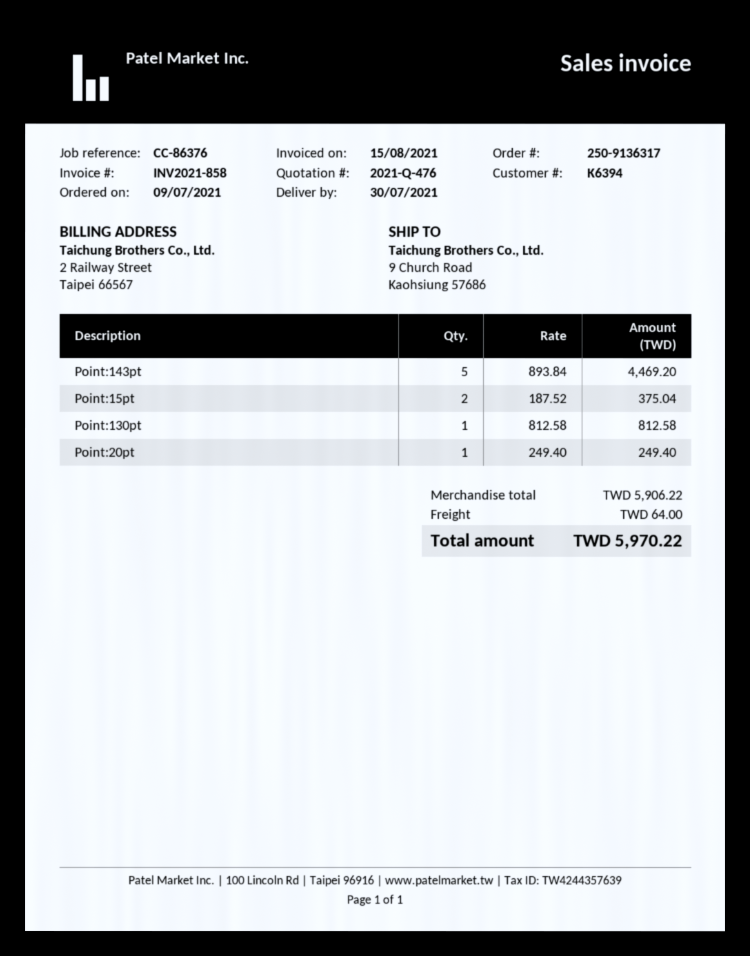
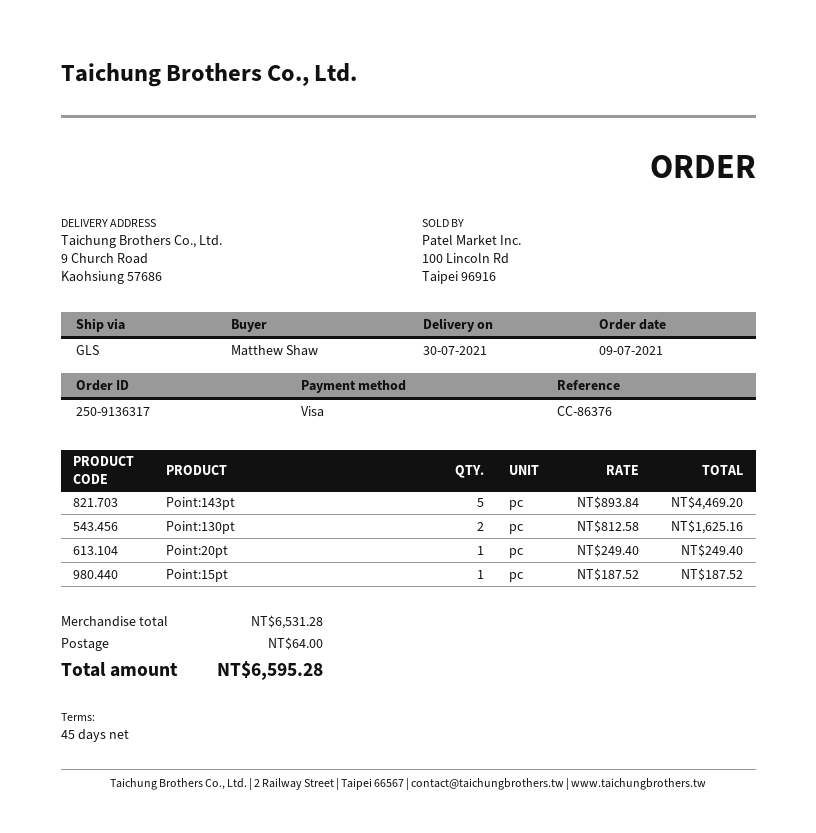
Point:15pt: 2 x 187.52 = 375.04 -> 1 x 187.52 = 187.52
Point:130pt: 1 x 812.58 = 812.58 -> 2 x 812.58 = 1625.16
subtotal: 5906.22 -> 6531.28
total: 5970.22 -> 6595.28

